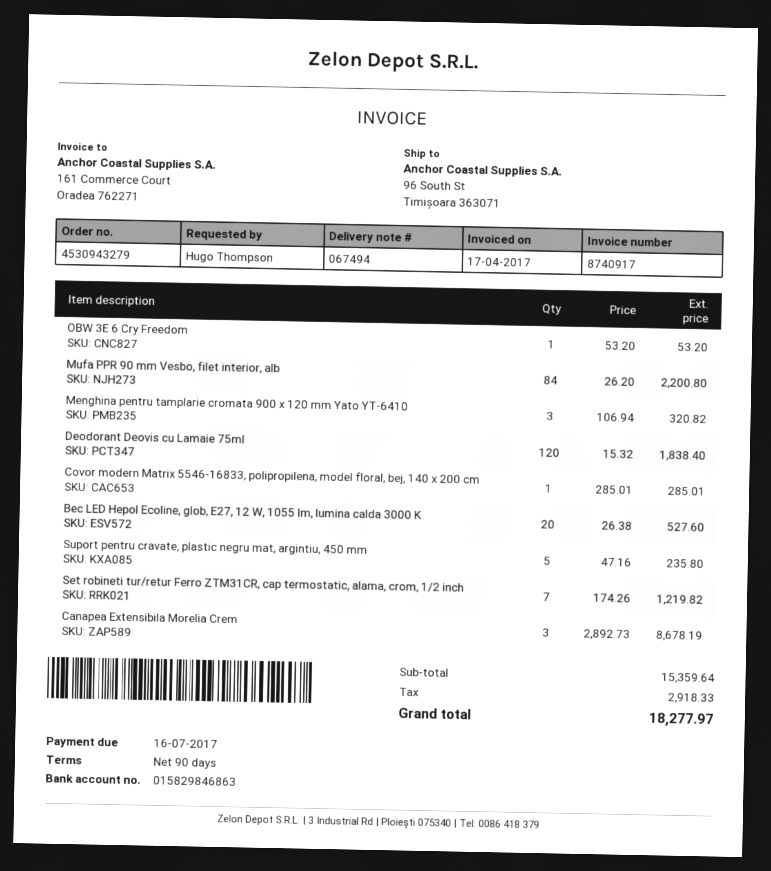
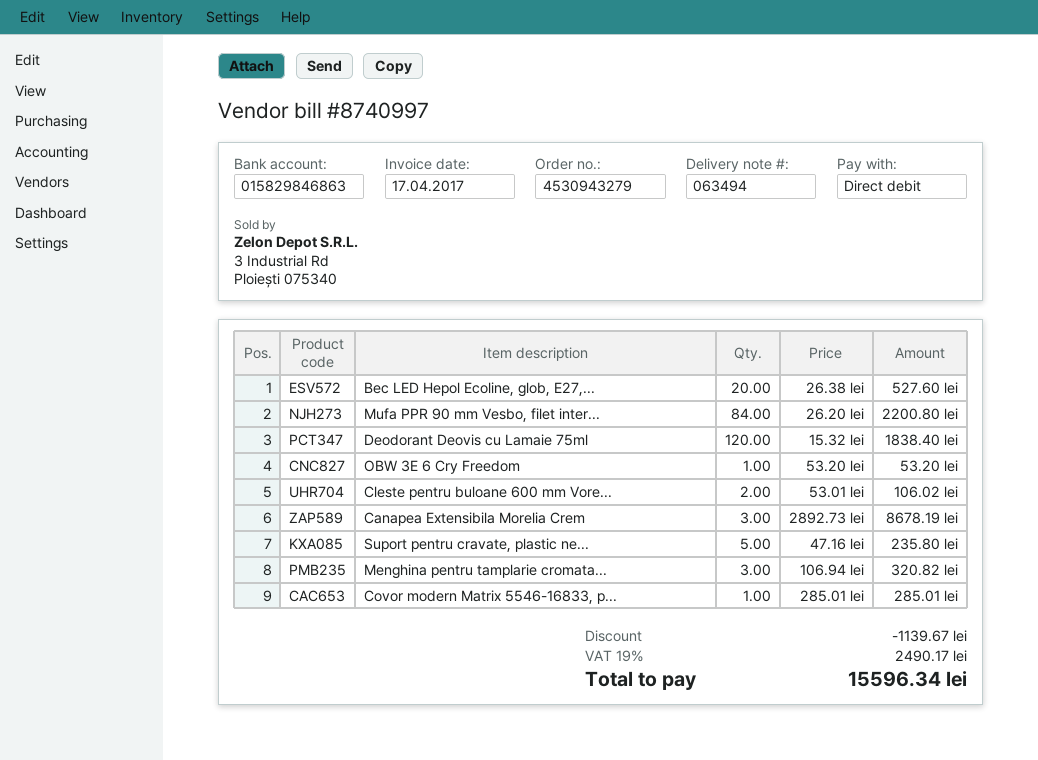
delivery note number: 067494 -> 063494
invoice number: 8740917 -> 8740997
Set robineti tur/retur Ferro ZTM31CR, cap termostatic, alama, crom, 1/2 inch: 7 x 174.26 = 1219.82 -> none
Cleste pentru buloane 600 mm Vore...: none -> 2 x 53.01 = 106.02
discount: none -> 1139.67
tax: 2918.33 -> 2490.17
total: 18277.97 -> 15596.34

